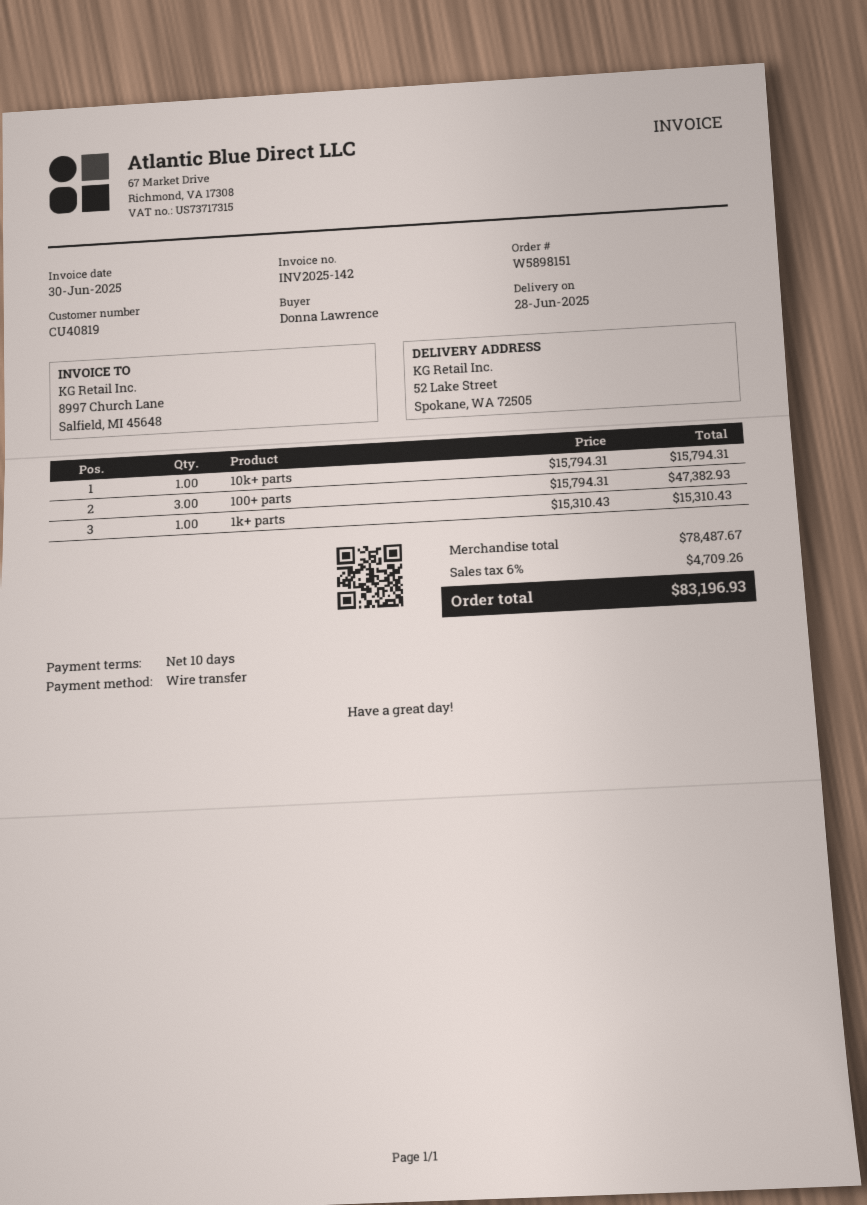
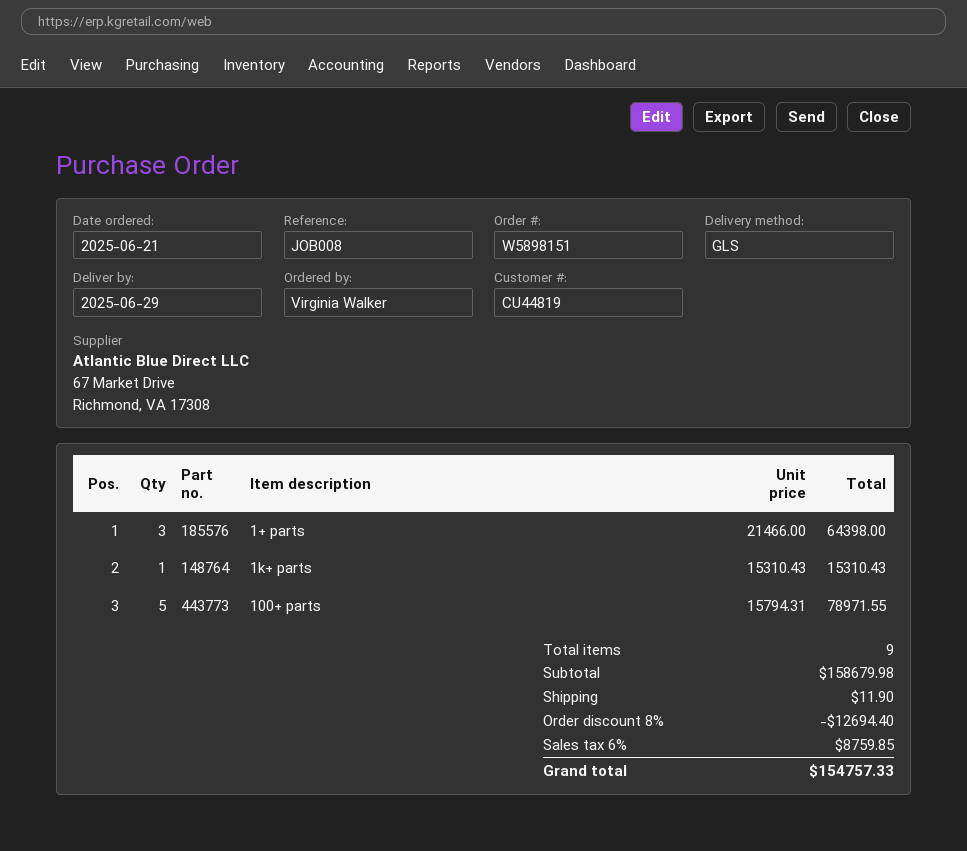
delivery date: 2025-06-28 -> 2025-06-29
customer number: CU40819 -> CU44819
ordered by: Donna Lawrence -> Virginia Walker
10k+ parts: 1 x 15794.31 = 15794.31 -> none
100+ parts: 3 x 15794.31 = 47382.93 -> 5 x 15794.31 = 78971.55
1+ parts: none -> 3 x 21466.00 = 64398.00
subtotal: 78487.67 -> 158679.98
discount: none -> 8% = 12694.40
shipping: none -> 11.90
tax: 6% = 4709.26 -> 6% = 8759.85
total: 83196.93 -> 154757.33

